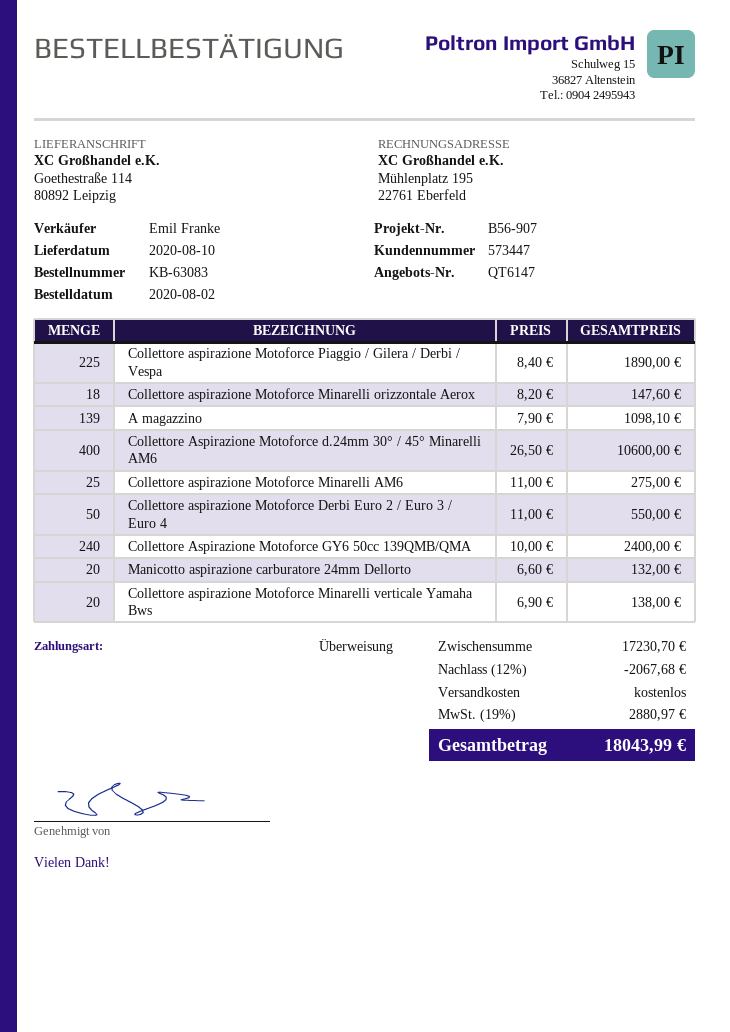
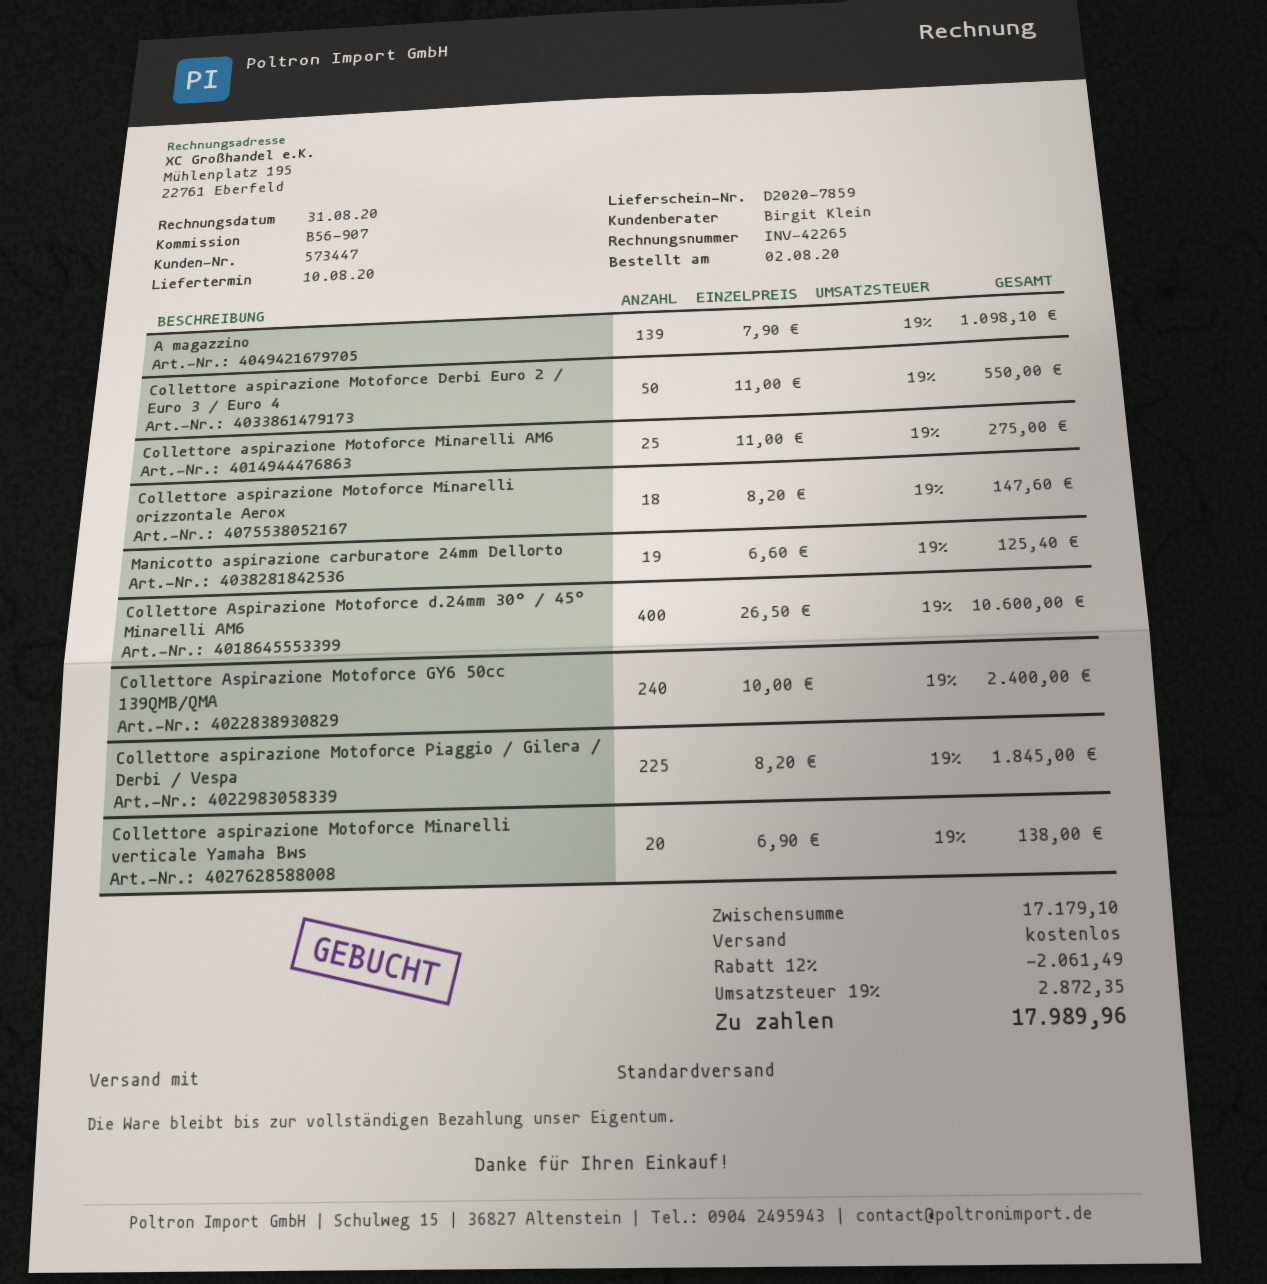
sales rep: Emil Franke -> Birgit Klein
Collettore aspirazione Motoforce Piaggio / Gilera / Derbi / Vespa: 225 x 8.40 = 1890.00 -> 225 x 8.20 = 1845.00
Manicotto aspirazione carburatore 24mm Dellorto: 20 x 6.60 = 132.00 -> 19 x 6.60 = 125.40
subtotal: 17230.70 -> 17179.10
discount: 12% = 2067.68 -> 12% = 2061.49
tax: 19% = 2880.97 -> 19% = 2872.35
total: 18043.99 -> 17989.96

